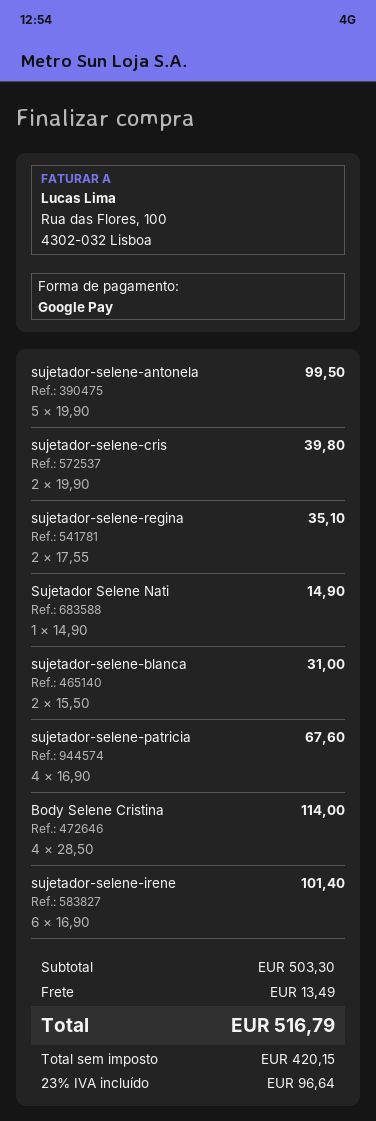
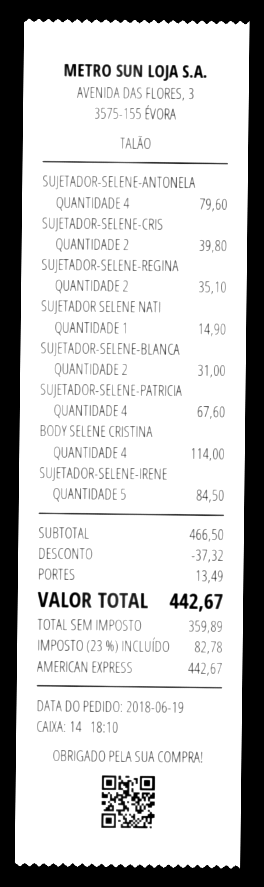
payment method: Google Pay -> American Express
sujetador-selene-antonela: 5 for 99.50 -> 4 for 79.60
sujetador-selene-irene: 6 for 101.40 -> 5 for 84.50
subtotal: 503.30 -> 466.50
discount: none -> 37.32
net: 420.15 -> 359.89
tax: 23% = 96.64 -> 23% = 82.78
total: 516.79 -> 442.67

